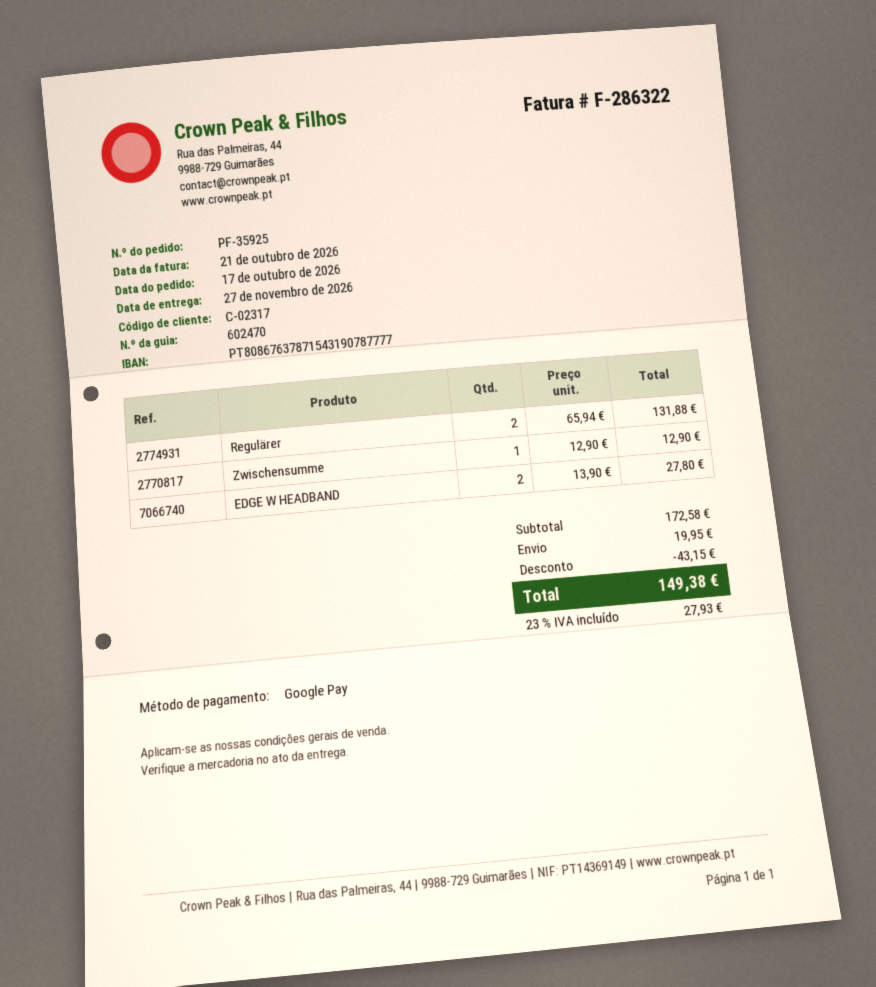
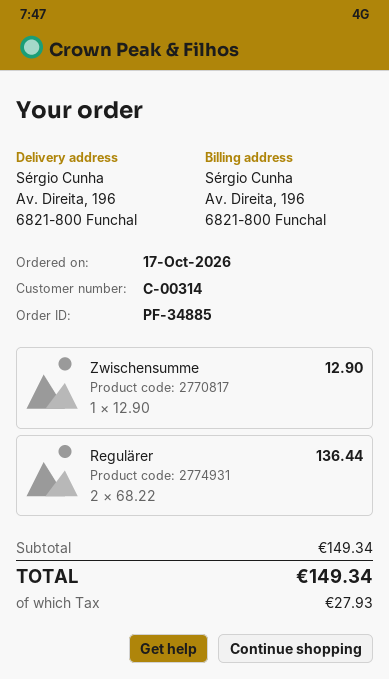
order number: PF-35925 -> PF-34885
customer number: C-02317 -> C-00314
Regulärer: 2 x 65.94 = 131.88 -> 2 x 68.22 = 136.44
EDGE W HEADBAND: 2 x 13.90 = 27.80 -> none
subtotal: 172.58 -> 149.34
discount: 43.15 -> none
shipping: 19.95 -> none
total: 149.38 -> 149.34

